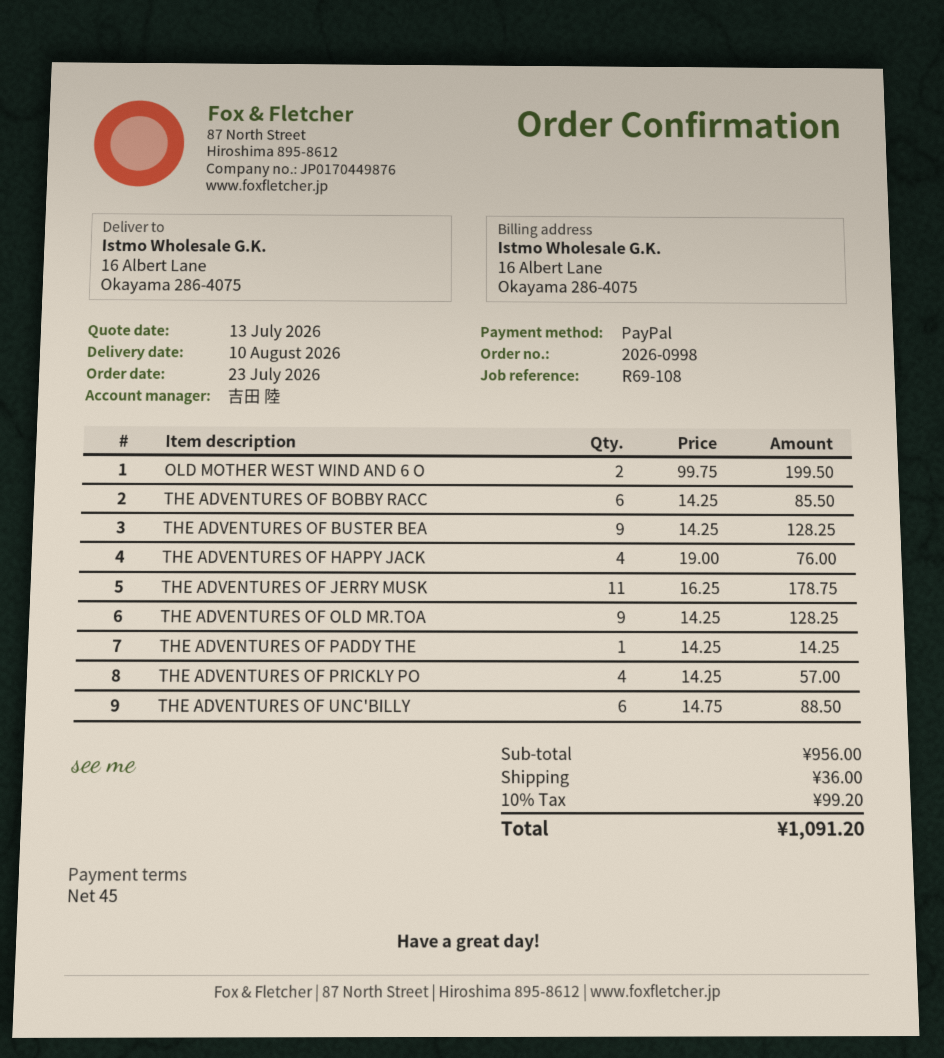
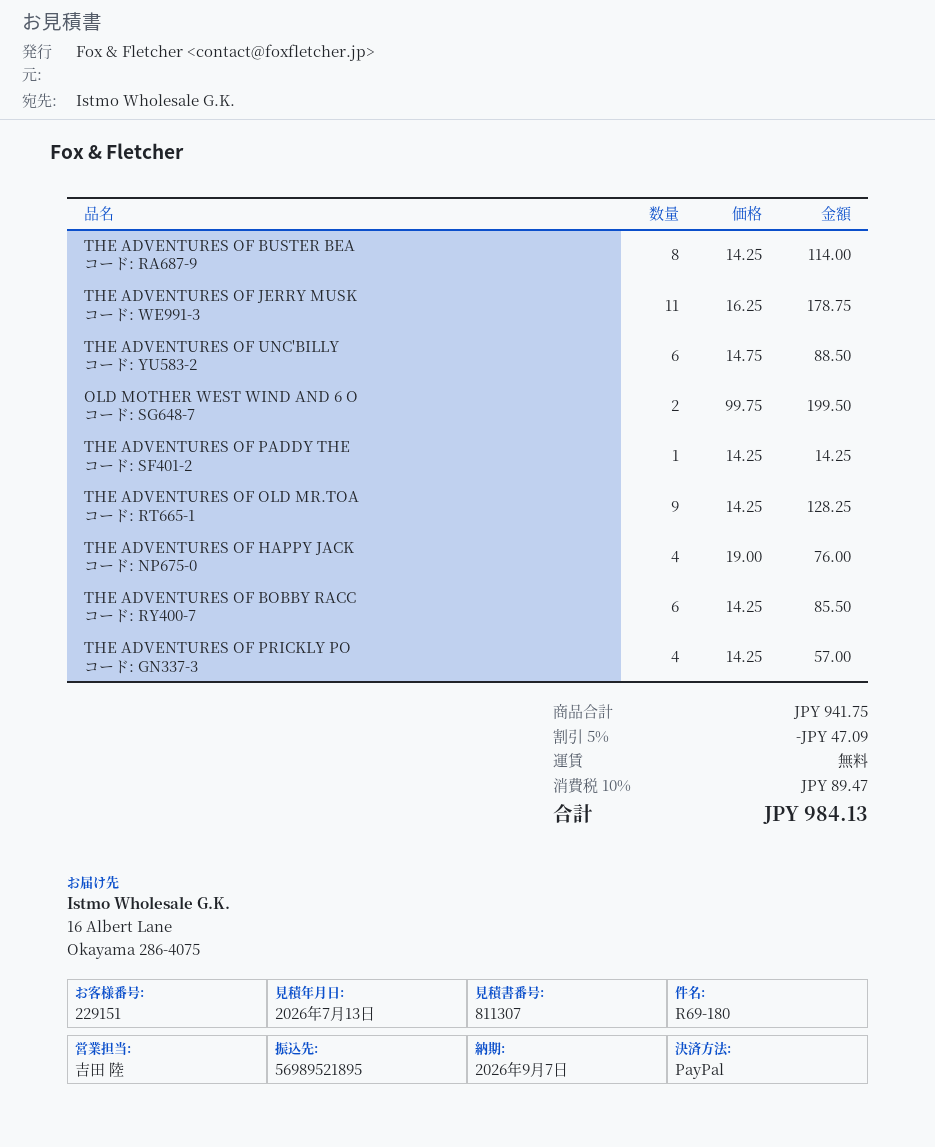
delivery date: 2026-08-10 -> 2026-09-07
reference: R69-108 -> R69-180
THE ADVENTURES OF BUSTER BEA: 9 x 14.25 = 128.25 -> 8 x 14.25 = 114.00
subtotal: 956.00 -> 941.75
discount: none -> 5% = 47.09
shipping: 36.00 -> 0.00
tax: 10% = 99.20 -> 10% = 89.47
total: 1091.20 -> 984.13

